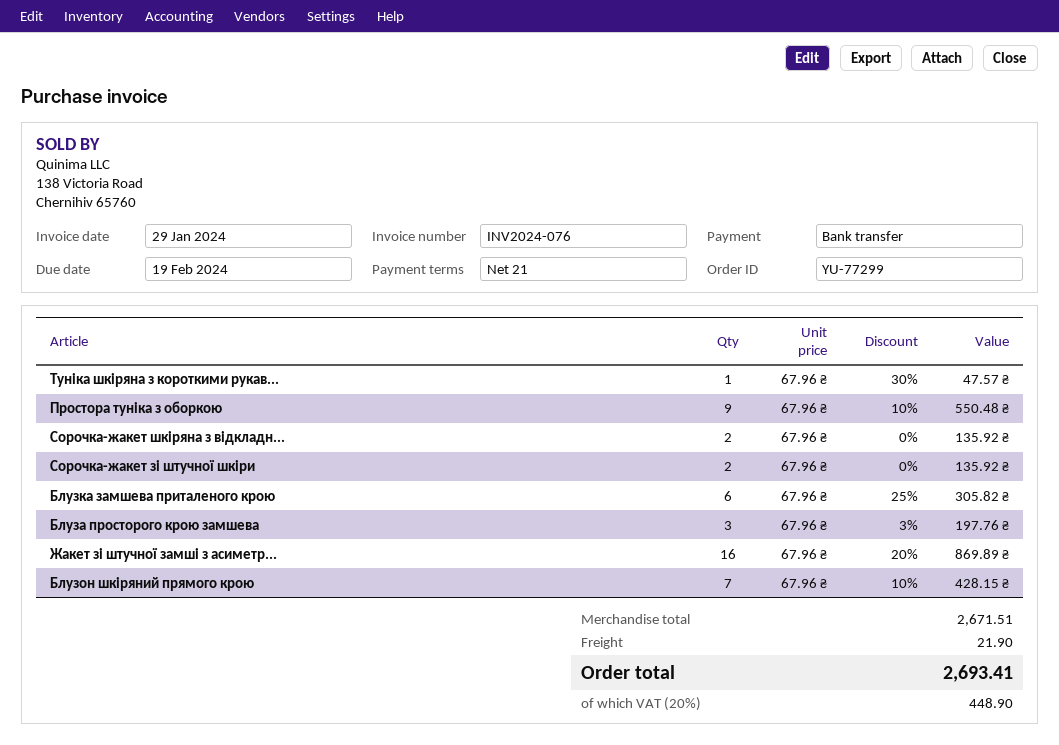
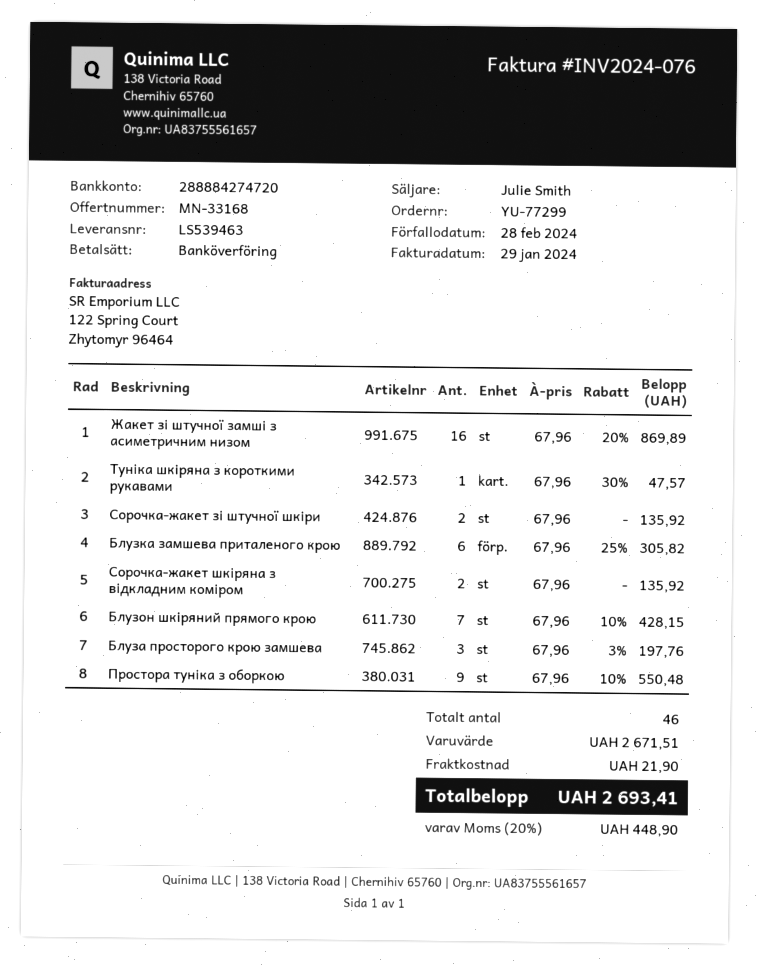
due date: 2024-02-19 -> 2024-02-28

